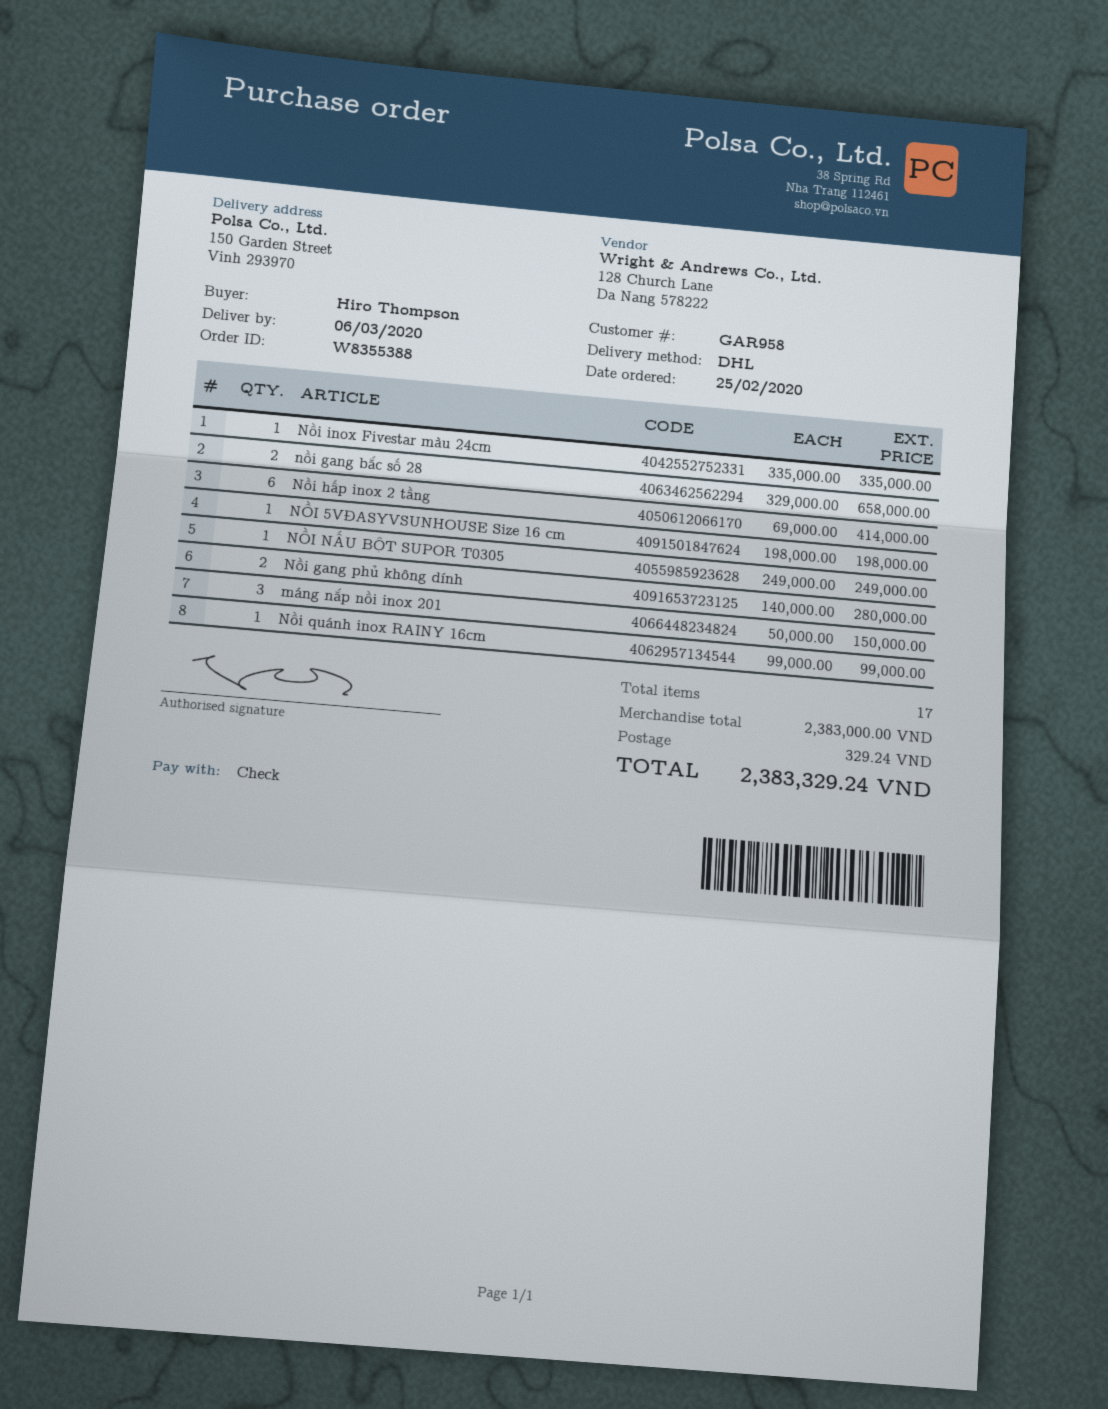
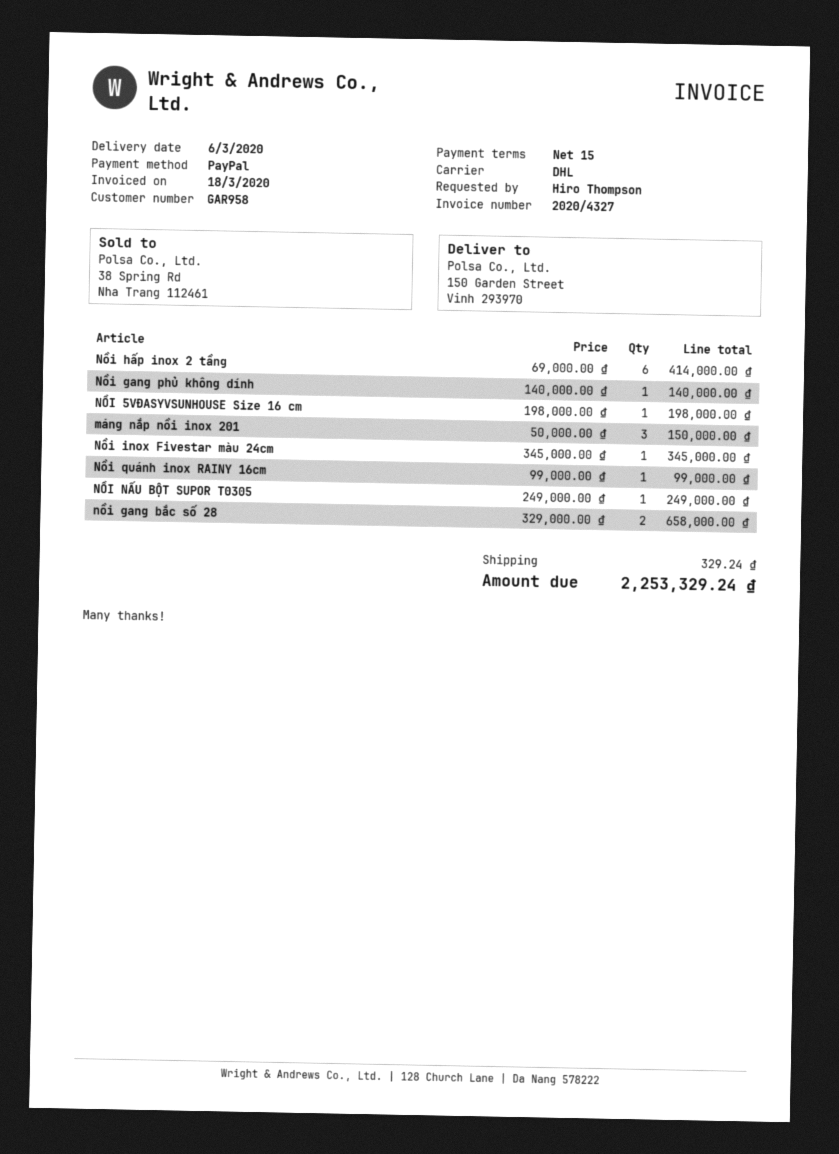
payment method: cheque -> PayPal
Nồi inox Fivestar màu 24cm: 1 x 335000.00 = 335000.00 -> 1 x 345000.00 = 345000.00
Nồi gang phủ không dính: 2 x 140000.00 = 280000.00 -> 1 x 140000.00 = 140000.00
total: 2383329.24 -> 2253329.24

